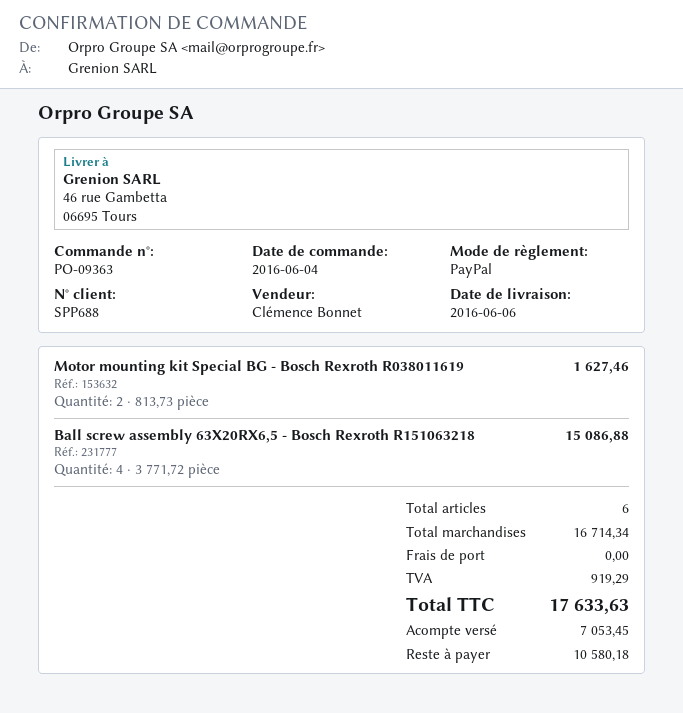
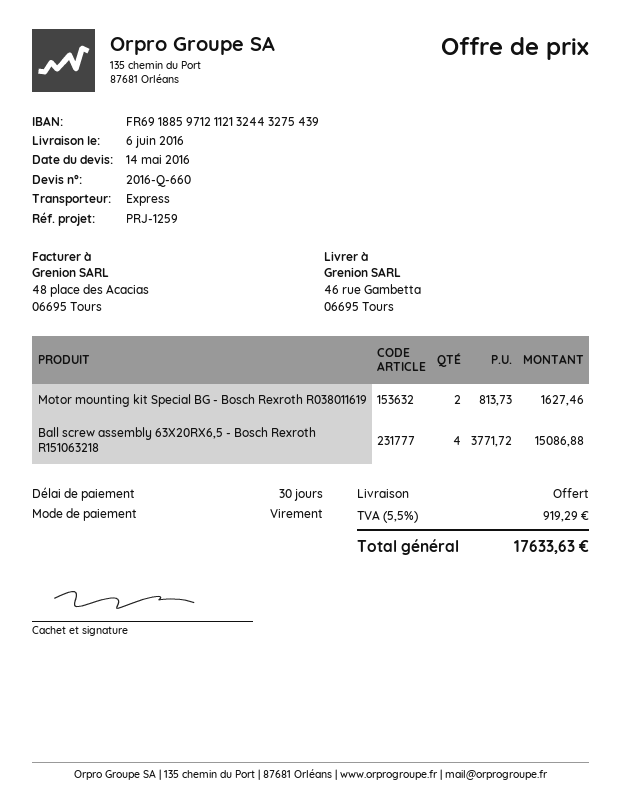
payment method: PayPal -> bank transfer

